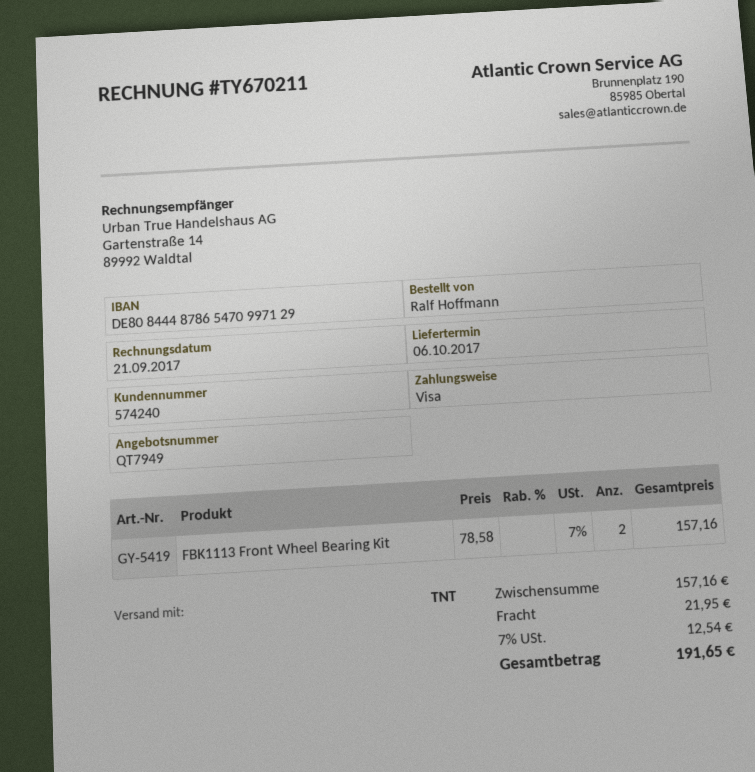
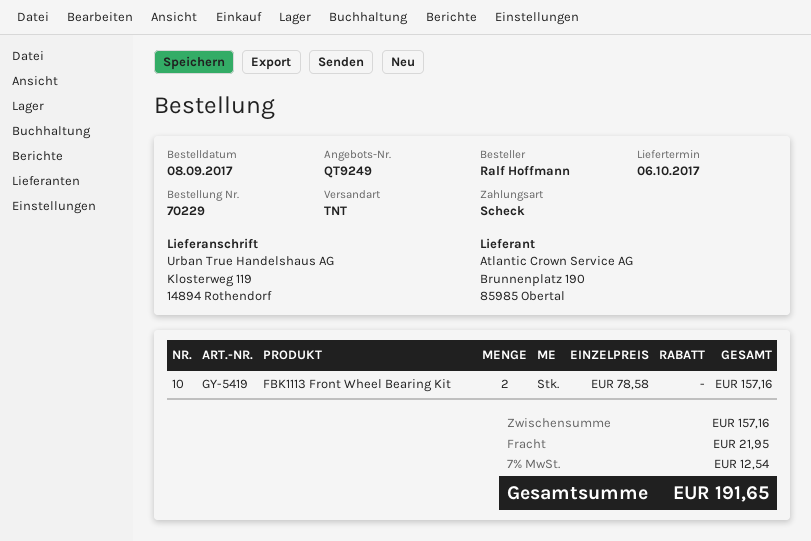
quote number: QT7949 -> QT9249
payment method: Visa -> cheque

